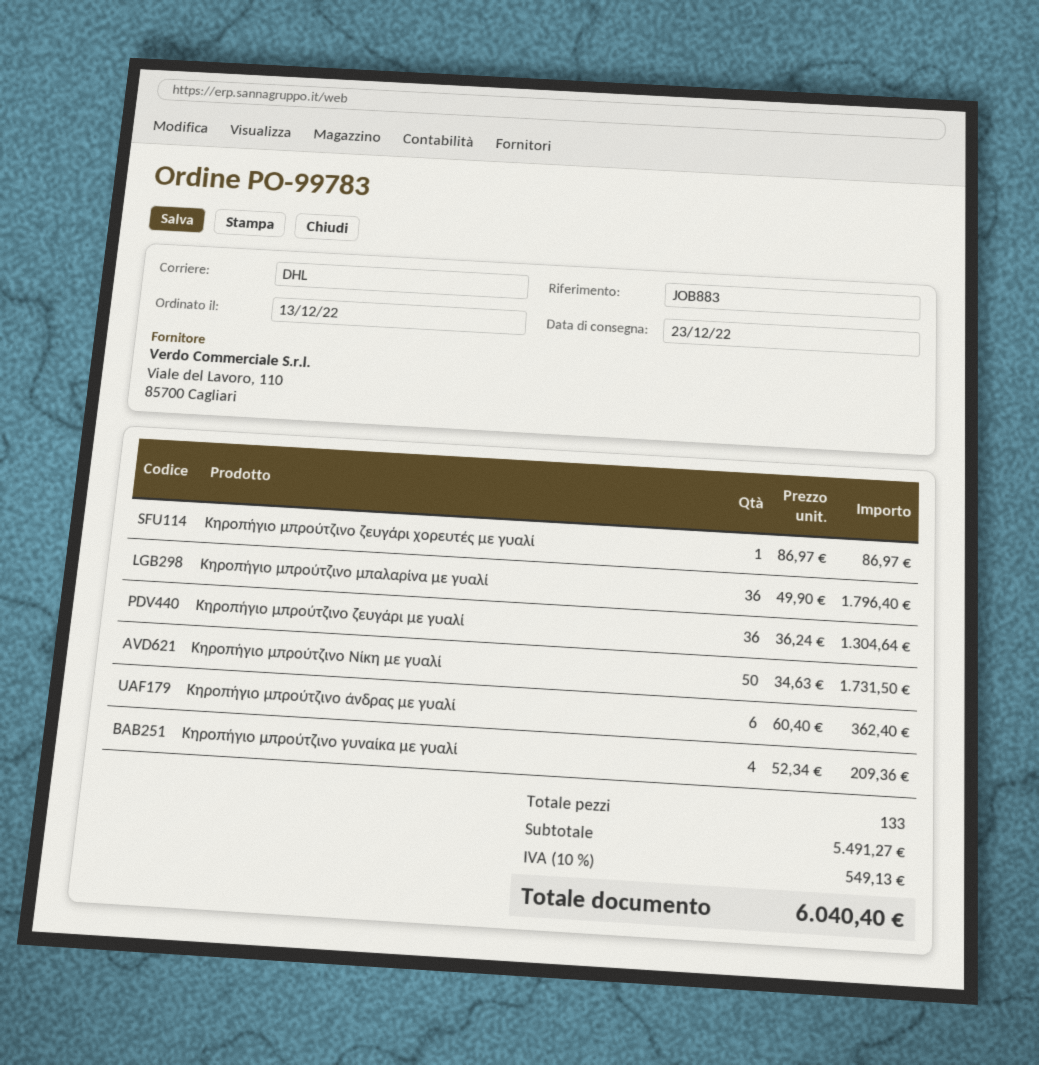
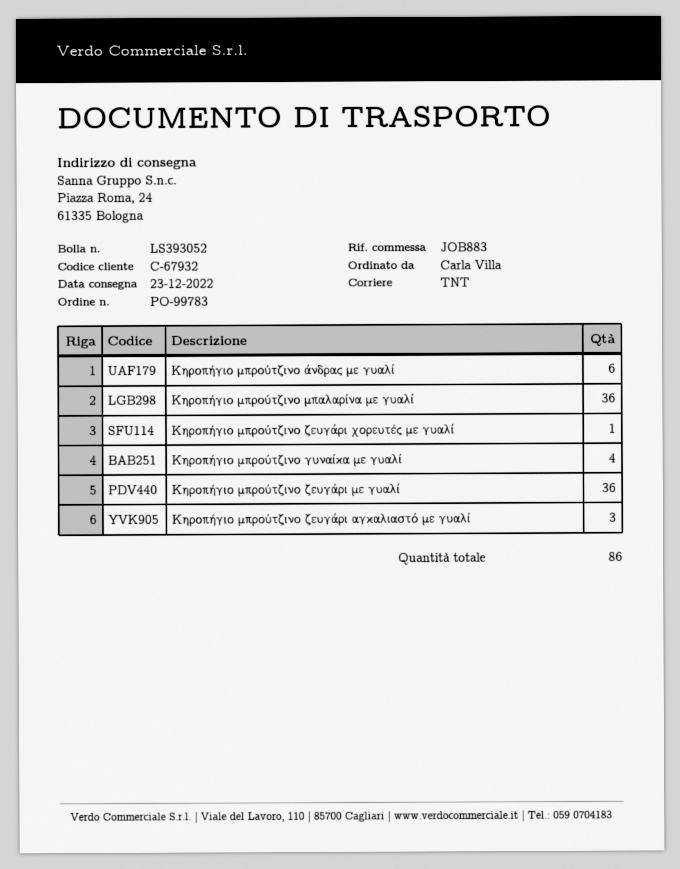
shipping method: DHL -> TNT
Κηροπήγιο μπρούτζινο Νίκη με γυαλί: 50 -> none
Κηροπήγιο μπρούτζινο ζευγάρι αγκαλιαστό με γυαλί: none -> 3
total quantity: 133 -> 86

